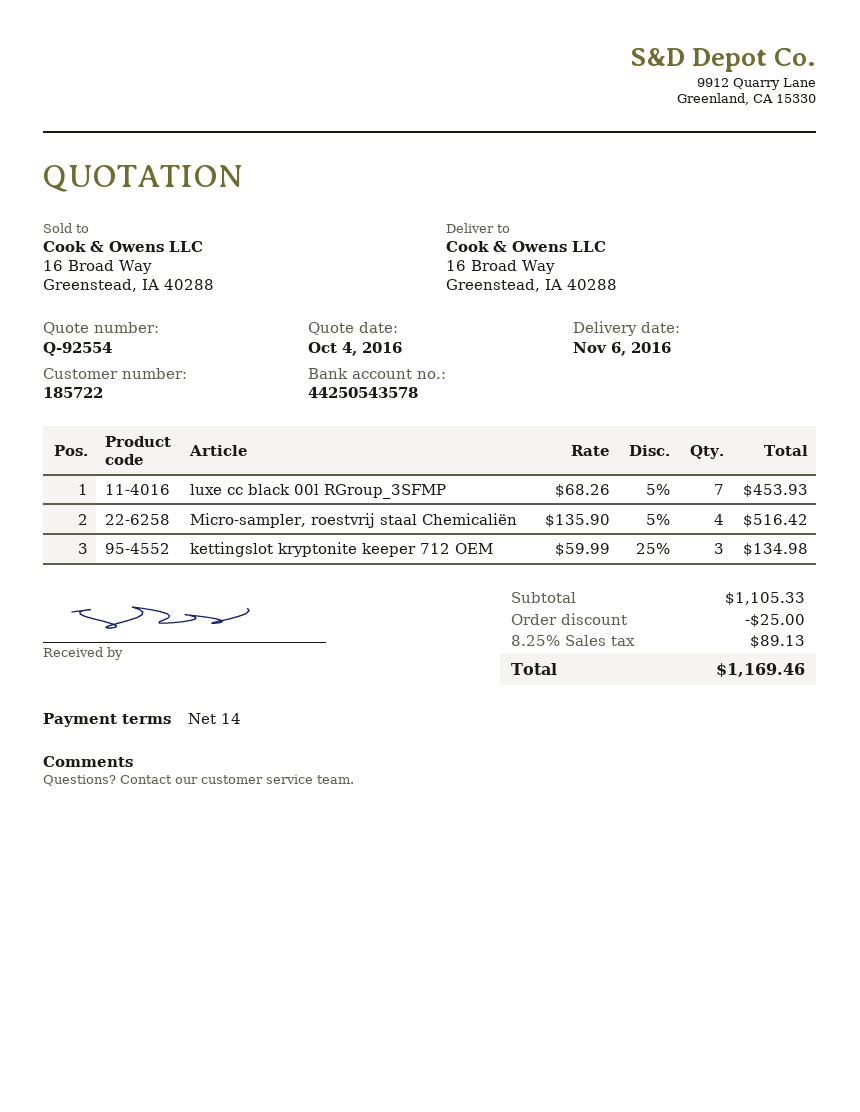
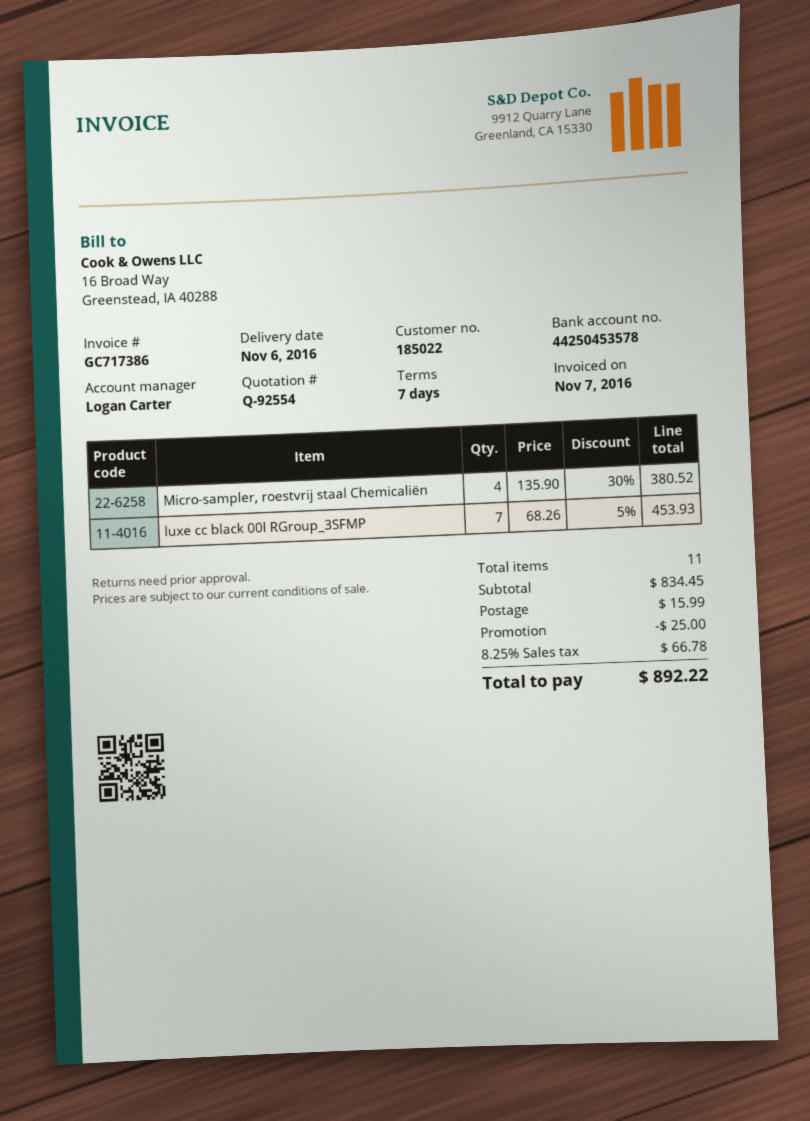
payment terms: 14 days -> 7 days
customer number: 185722 -> 185022
bank account: 44250543578 -> 44250453578
Micro-sampler, roestvrij staal Chemicaliën: 4 x 135.90 - 5% = 516.42 -> 4 x 135.90 - 30% = 380.52
kettingslot kryptonite keeper 712 OEM: 3 x 59.99 - 25% = 134.98 -> none
subtotal: 1105.33 -> 834.45
shipping: none -> 15.99
tax: 8.25% = 89.13 -> 8.25% = 66.78
total: 1169.46 -> 892.22

